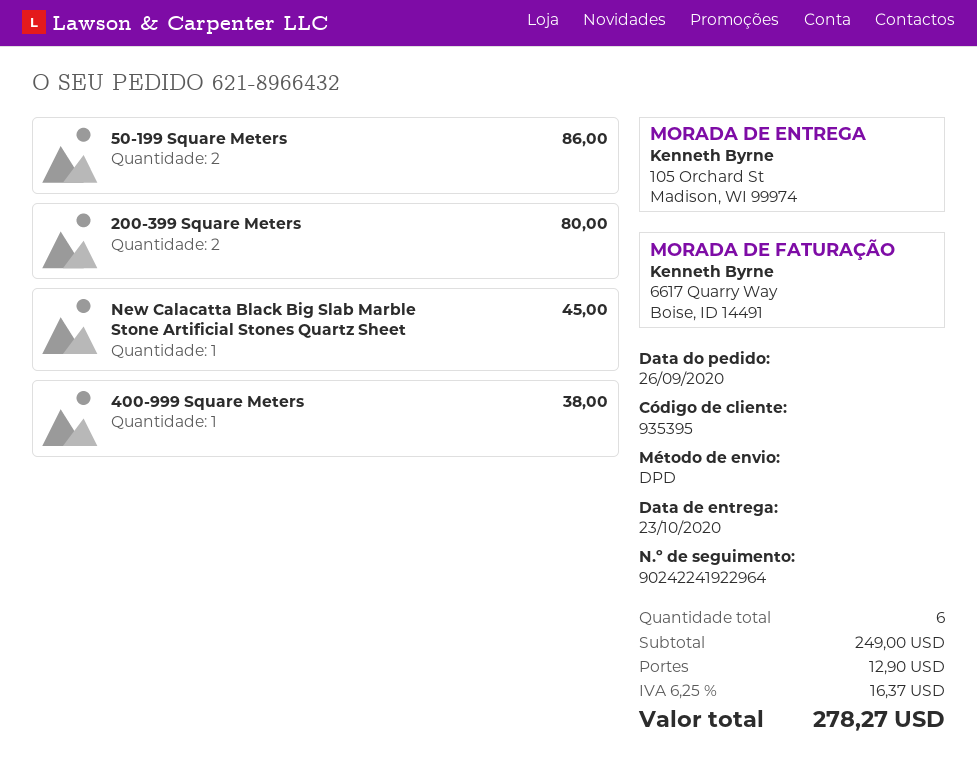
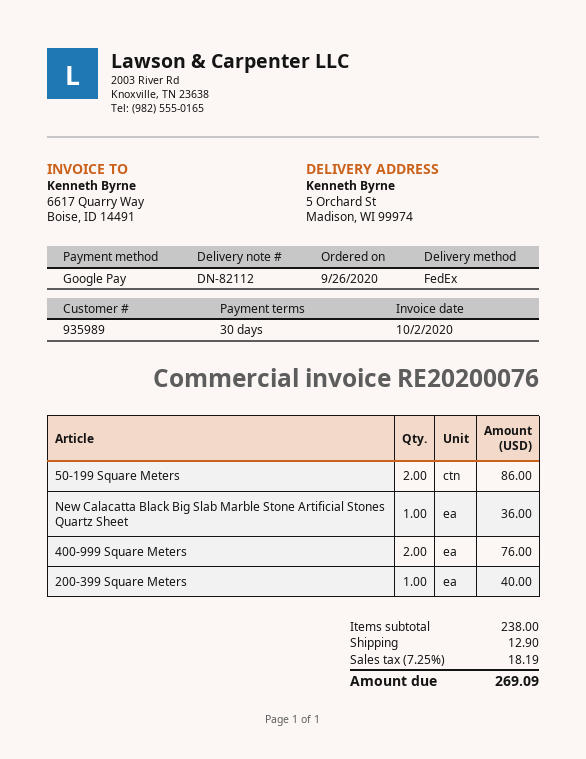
customer number: 935395 -> 935989
shipping method: DPD -> FedEx
ship to: 105 Orchard St, Madison, WI 99974 -> 5 Orchard St, Madison, WI 99974
200-399 Square Meters: 2 for 80.00 -> 1 for 40.00
New Calacatta Black Big Slab Marble Stone Artificial Stones Quartz Sheet: 1 for 45.00 -> 1 for 36.00
400-999 Square Meters: 1 for 38.00 -> 2 for 76.00
subtotal: 249.00 -> 238.00
tax: 6.25% = 16.37 -> 7.25% = 18.19
total: 278.27 -> 269.09

